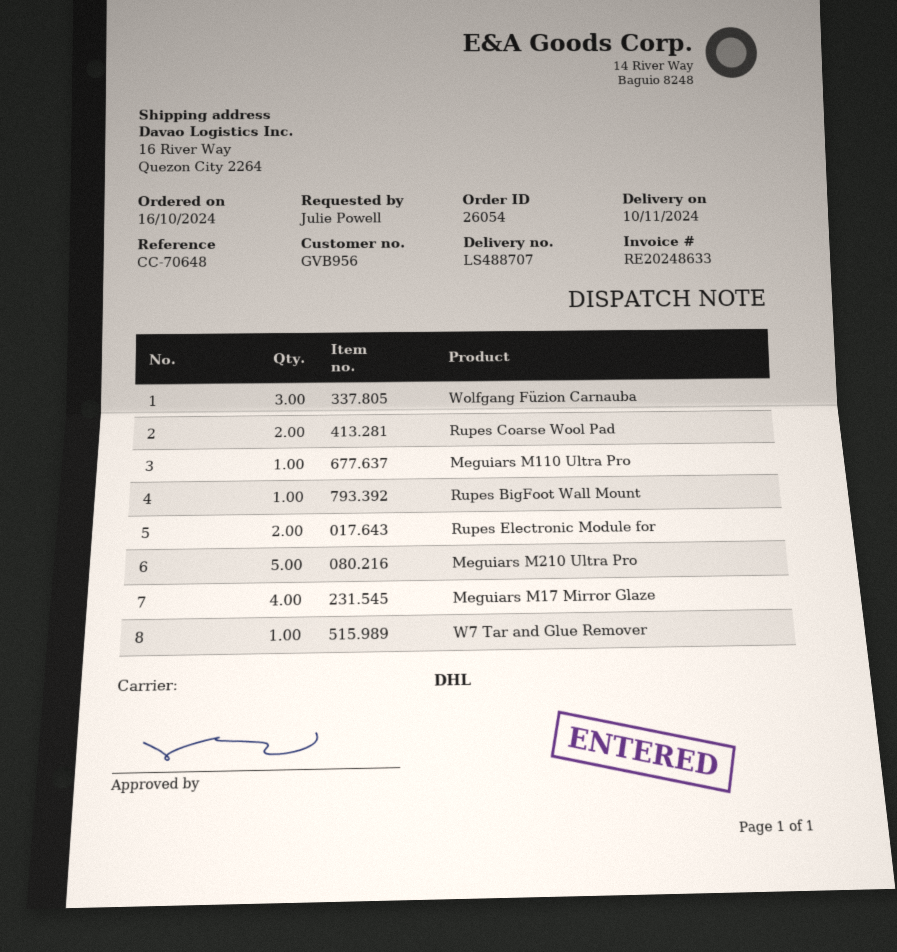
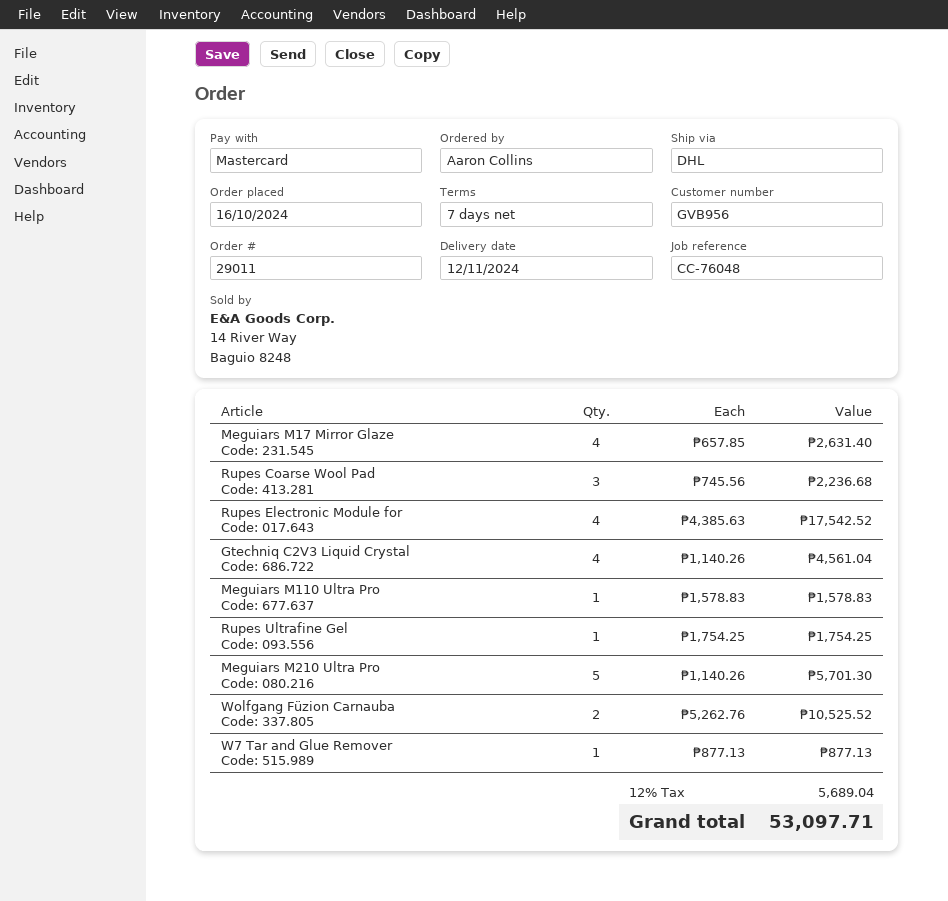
order number: 26054 -> 29011
delivery date: 2024-11-10 -> 2024-11-12
reference: CC-70648 -> CC-76048
ordered by: Julie Powell -> Aaron Collins
Wolfgang Füzion Carnauba: 3 -> 2
Rupes Coarse Wool Pad: 2 -> 3
Rupes BigFoot Wall Mount: 1 -> none
Rupes Electronic Module for: 2 -> 4
Gtechniq C2V3 Liquid Crystal: none -> 4
Rupes Ultrafine Gel: none -> 1

